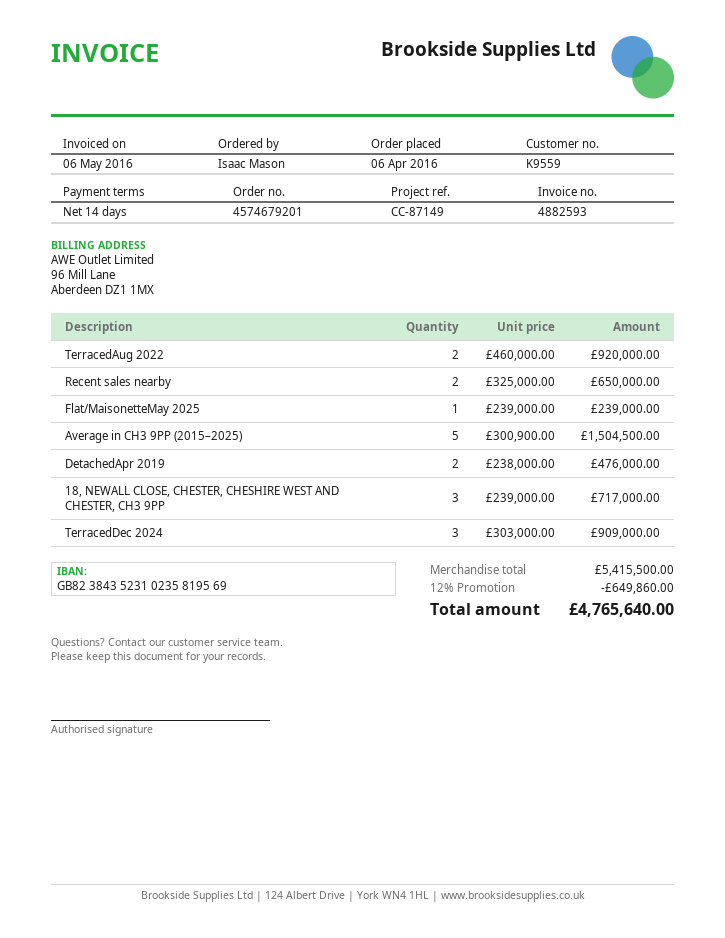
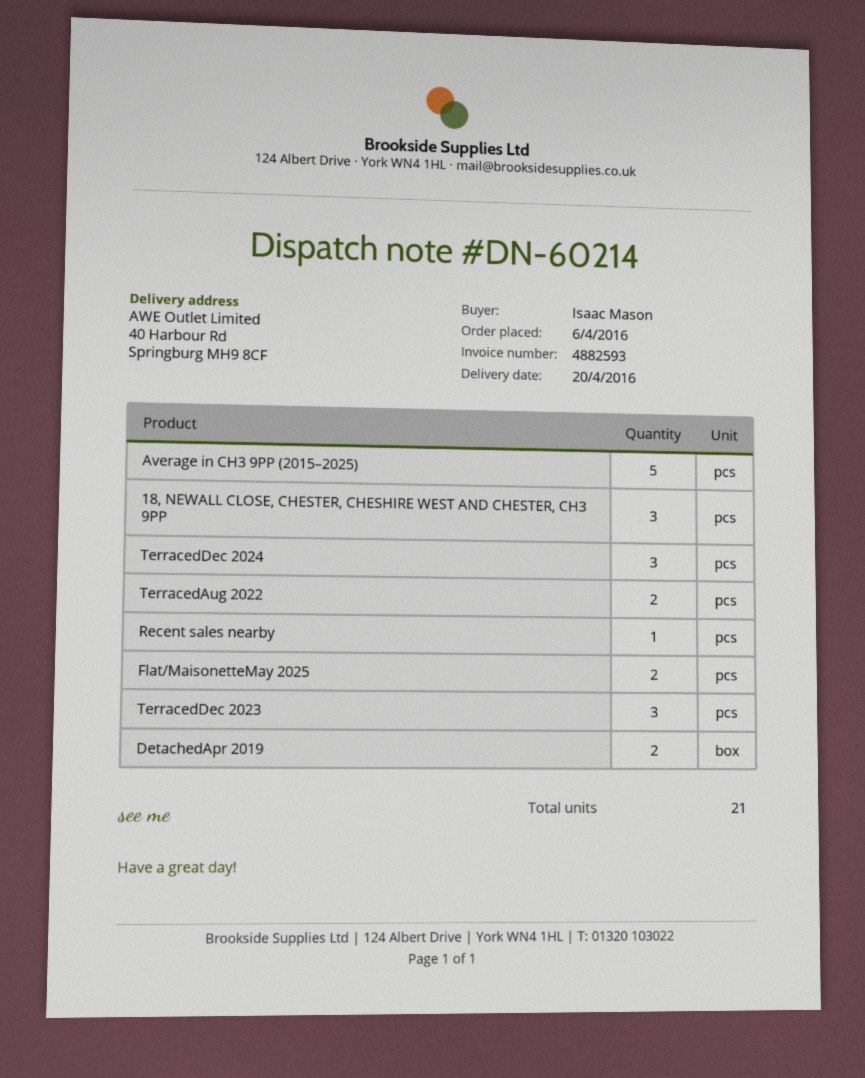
Recent sales nearby: 2 -> 1
Flat/MaisonetteMay 2025: 1 -> 2
TerracedDec 2023: none -> 3

